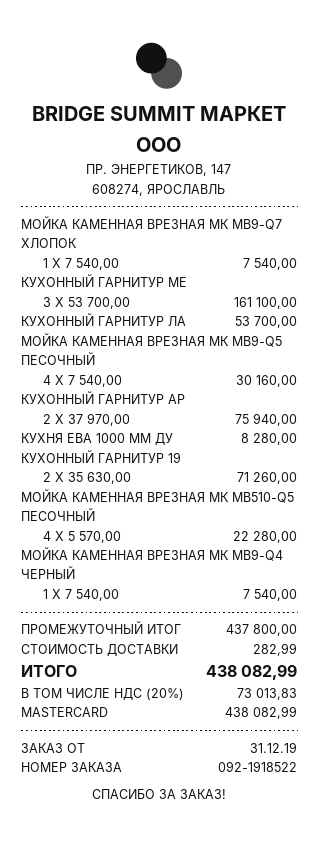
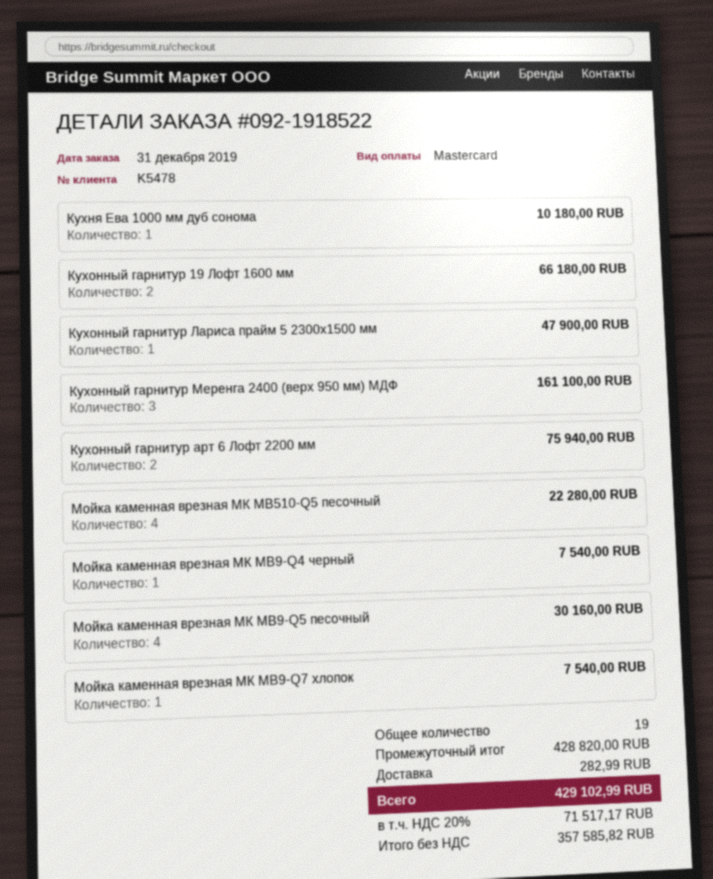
КУХОННЫЙ ГАРНИТУР ЛА: 1 for 53700.00 -> 1 for 47900.00
КУХНЯ ЕВА 1000 ММ ДУ: 1 for 8280.00 -> 1 for 10180.00
КУХОННЫЙ ГАРНИТУР 19: 2 for 71260.00 -> 2 for 66180.00
subtotal: 437800.00 -> 428820.00
tax: 20% = 73013.83 -> 20% = 71517.17
total: 438082.99 -> 429102.99

